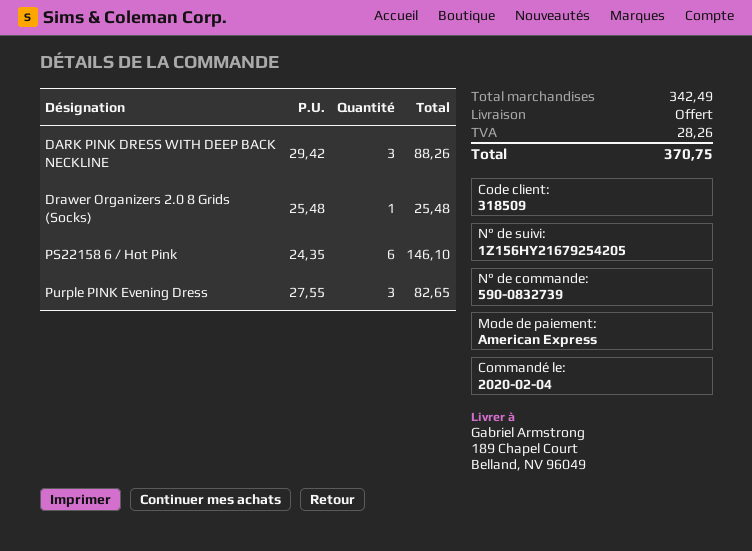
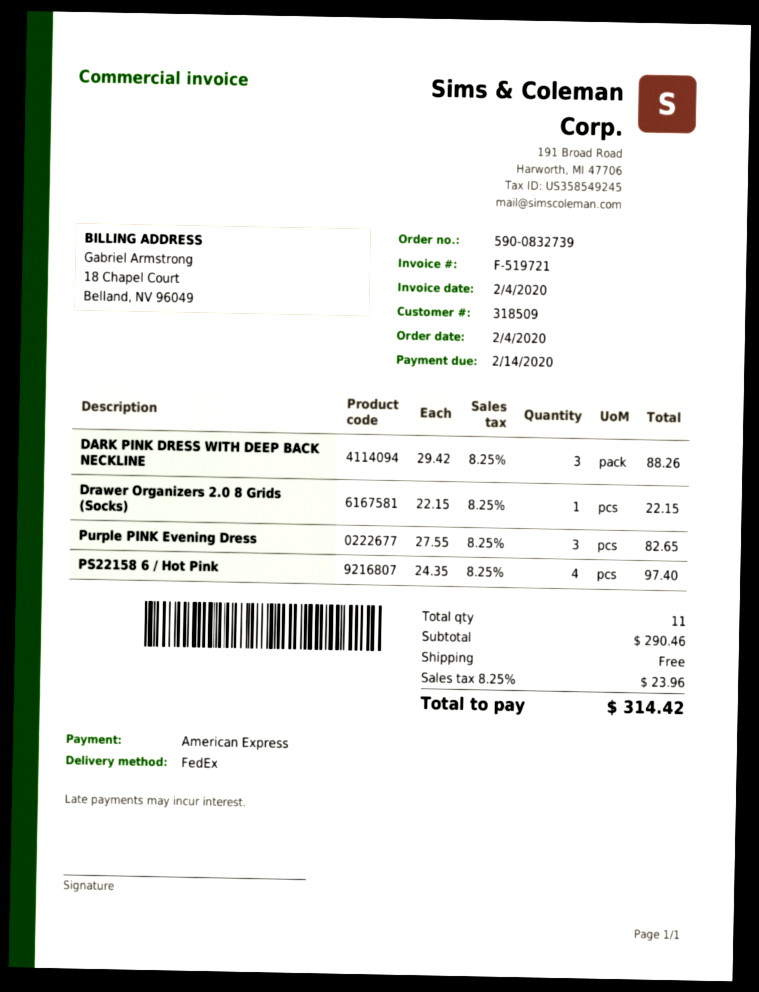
Drawer Organizers 2.0 8 Grids (Socks): 1 x 25.48 = 25.48 -> 1 x 22.15 = 22.15
PS22158 6 / Hot Pink: 6 x 24.35 = 146.10 -> 4 x 24.35 = 97.40
subtotal: 342.49 -> 290.46
tax: 28.26 -> 23.96
total: 370.75 -> 314.42

